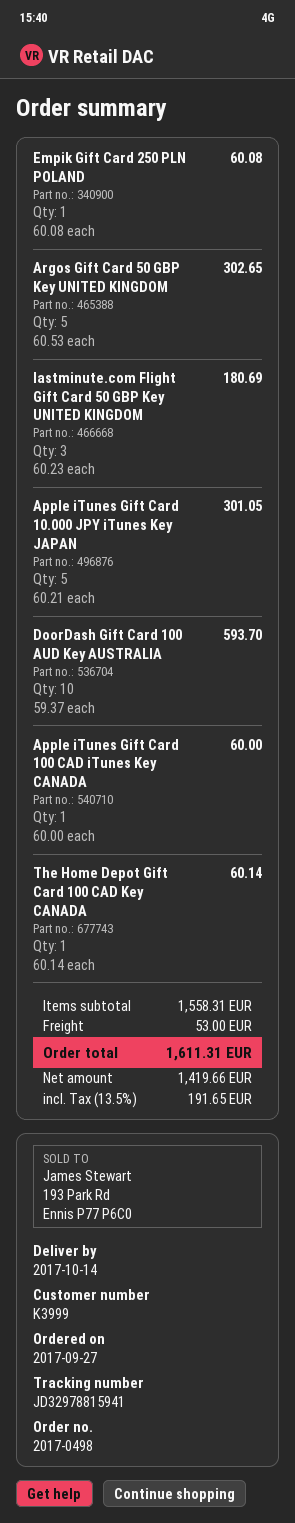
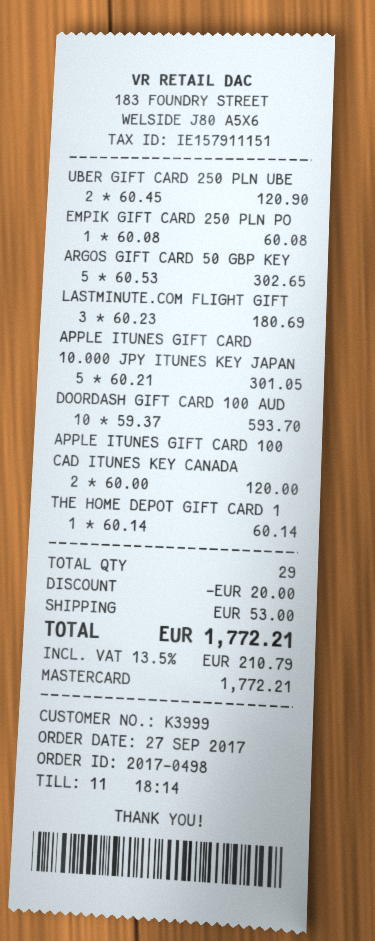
Apple iTunes Gift Card 100 CAD iTunes Key CANADA: 1 x 60.00 = 60.00 -> 2 x 60.00 = 120.00
UBER GIFT CARD 250 PLN UBE: none -> 2 x 60.45 = 120.90
discount: none -> 20.00
tax: 13.5% = 191.65 -> 13.5% = 210.79
total: 1611.31 -> 1772.21

